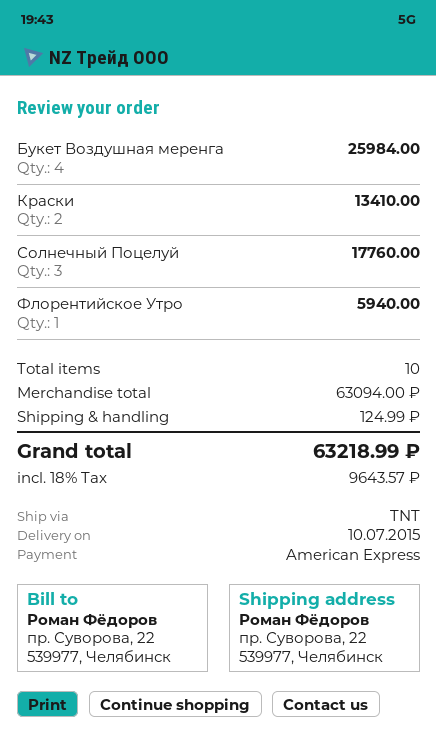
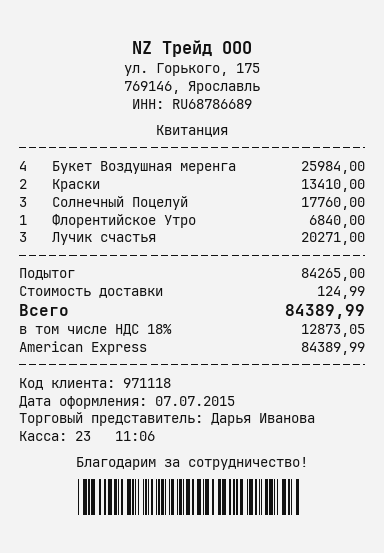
Флорентийское Утро: 1 for 5940.00 -> 1 for 6840.00
Лучик счастья: none -> 3 for 20271.00
subtotal: 63094.00 -> 84265.00
tax: 18% = 9643.57 -> 18% = 12873.05
total: 63218.99 -> 84389.99

